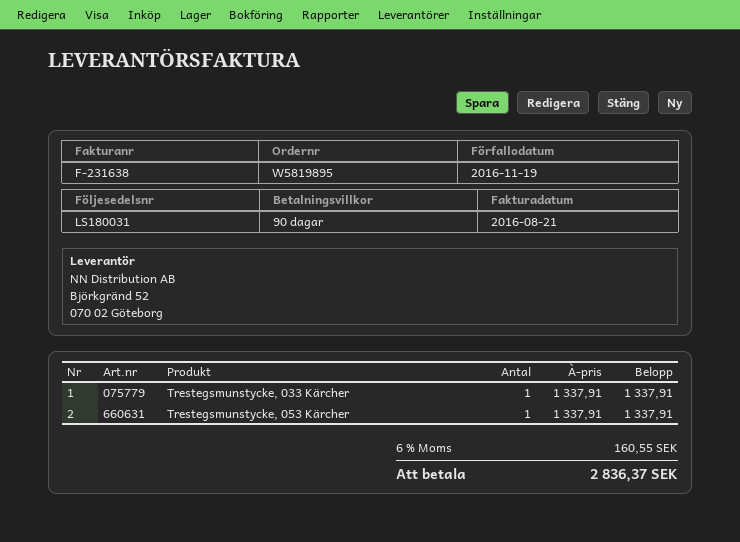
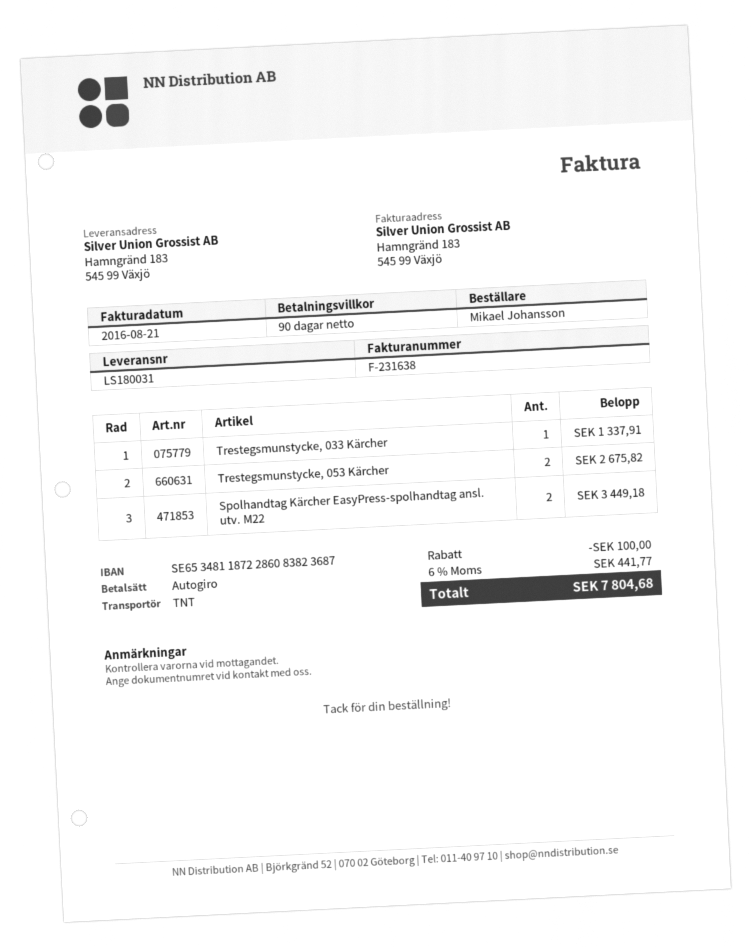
Trestegsmunstycke, 053 Kärcher: 1 for 1337.91 -> 2 for 2675.82
Spolhandtag Kärcher EasyPress-spolhandtag ansl. utv. M22: none -> 2 for 3449.18
discount: none -> 100.00
tax: 6% = 160.55 -> 6% = 441.77
total: 2836.37 -> 7804.68

